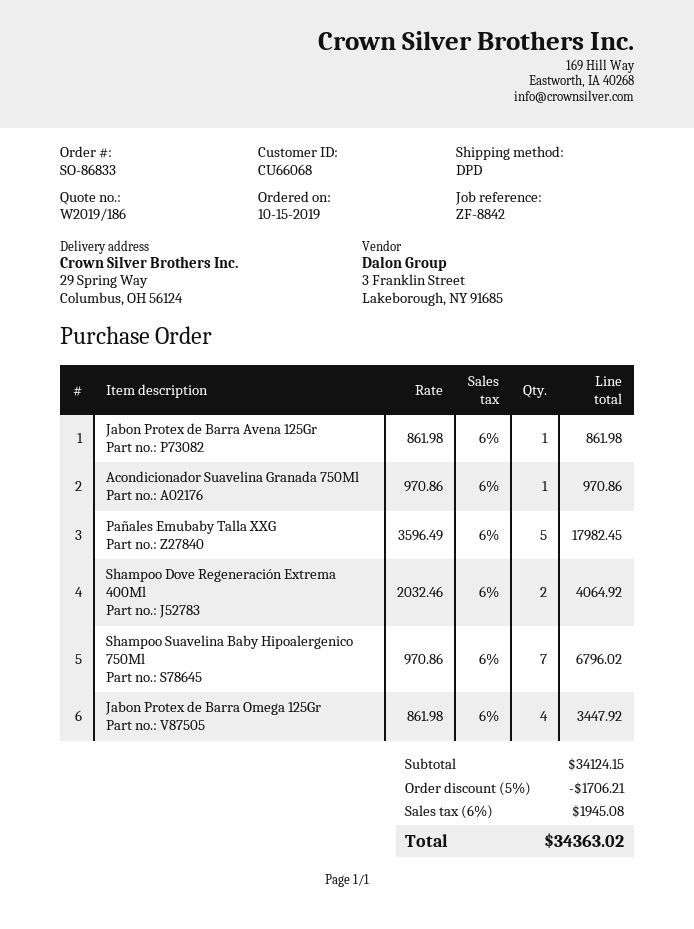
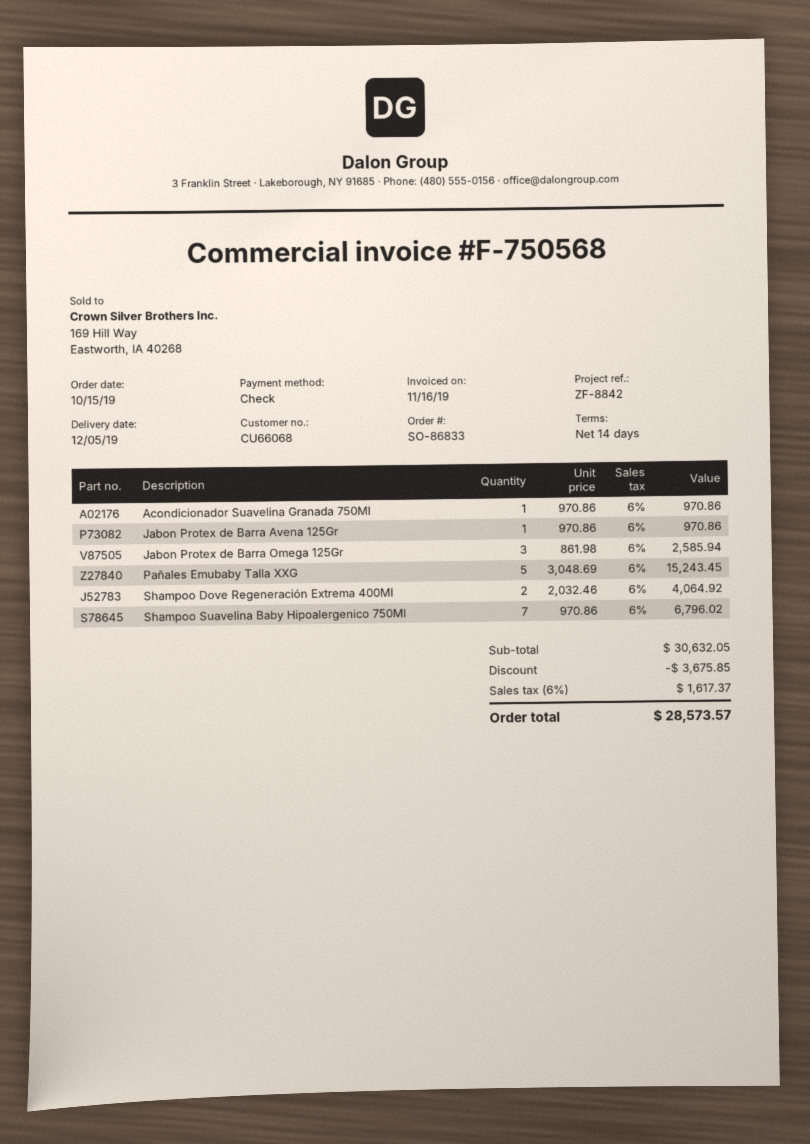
Jabon Protex de Barra Avena 125Gr: 1 x 861.98 = 861.98 -> 1 x 970.86 = 970.86
Pañales Emubaby Talla XXG: 5 x 3596.49 = 17982.45 -> 5 x 3048.69 = 15243.45
Jabon Protex de Barra Omega 125Gr: 4 x 861.98 = 3447.92 -> 3 x 861.98 = 2585.94
subtotal: 34124.15 -> 30632.05
discount: 1706.21 -> 3675.85
tax: 6% = 1945.08 -> 6% = 1617.37
total: 34363.02 -> 28573.57

